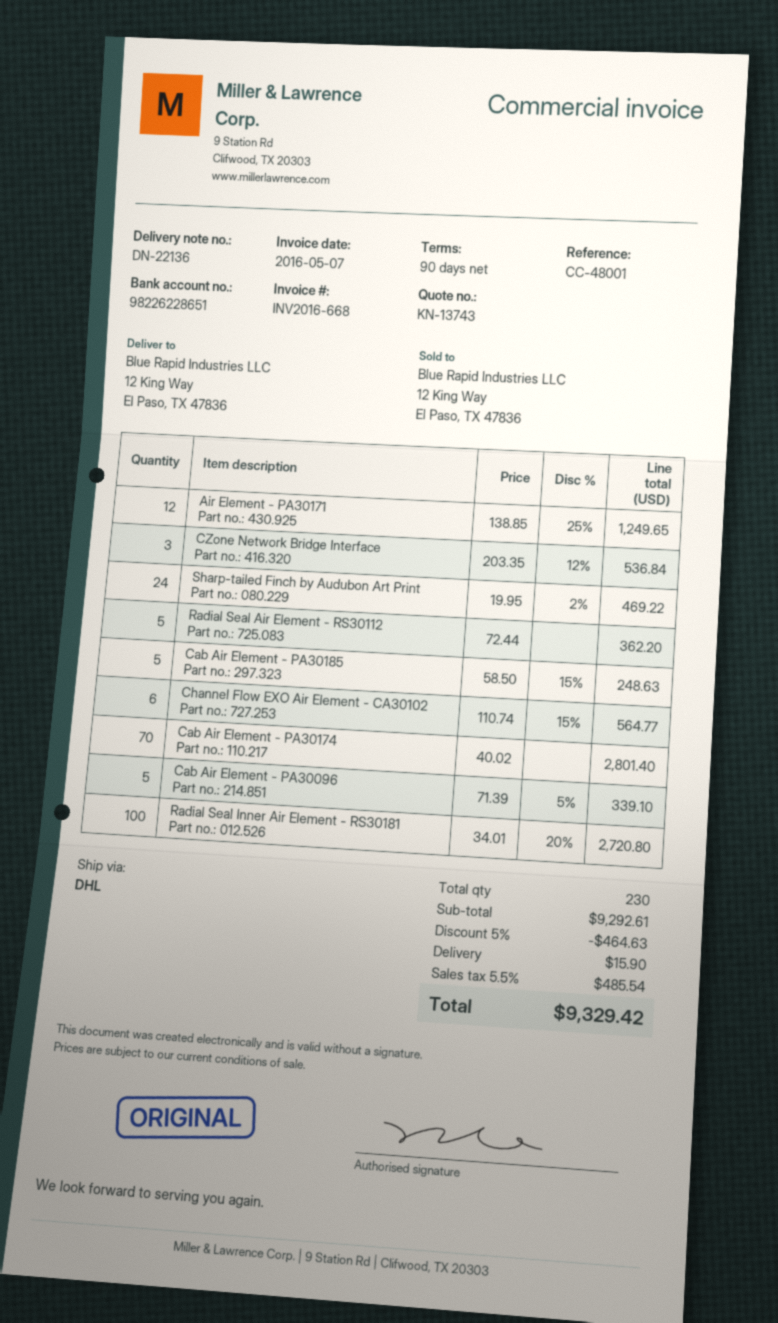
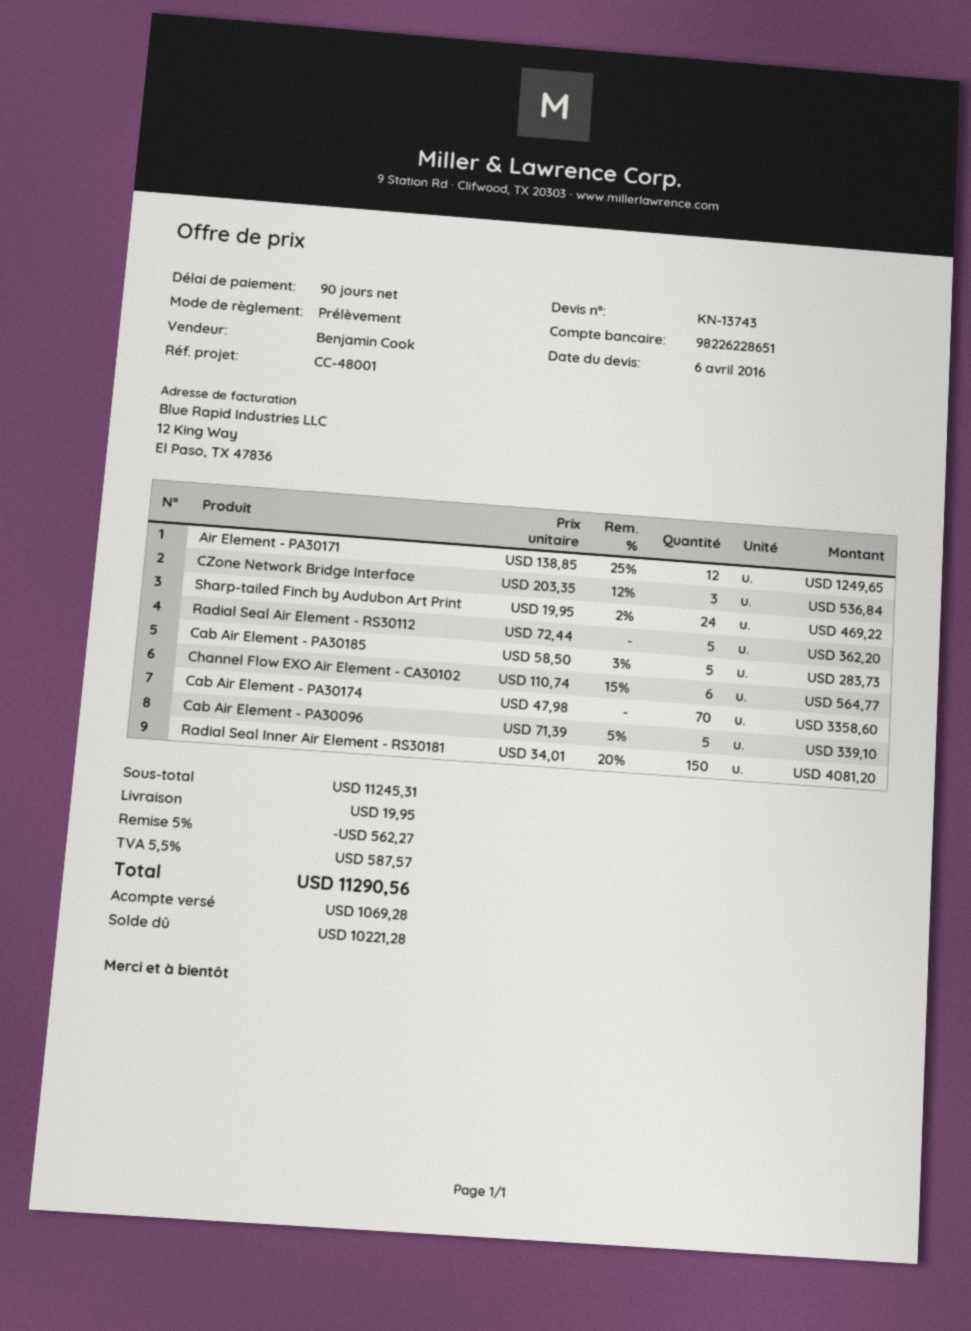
Cab Air Element - PA30185: 5 x 58.50 - 15% = 248.63 -> 5 x 58.50 - 3% = 283.73
Cab Air Element - PA30174: 70 x 40.02 = 2801.40 -> 70 x 47.98 = 3358.60
Radial Seal Inner Air Element - RS30181: 100 x 34.01 - 20% = 2720.80 -> 150 x 34.01 - 20% = 4081.20
subtotal: 9292.61 -> 11245.31
discount: 5% = 464.63 -> 5% = 562.27
shipping: 15.90 -> 19.95
tax: 5.5% = 485.54 -> 5.5% = 587.57
total: 9329.42 -> 11290.56

